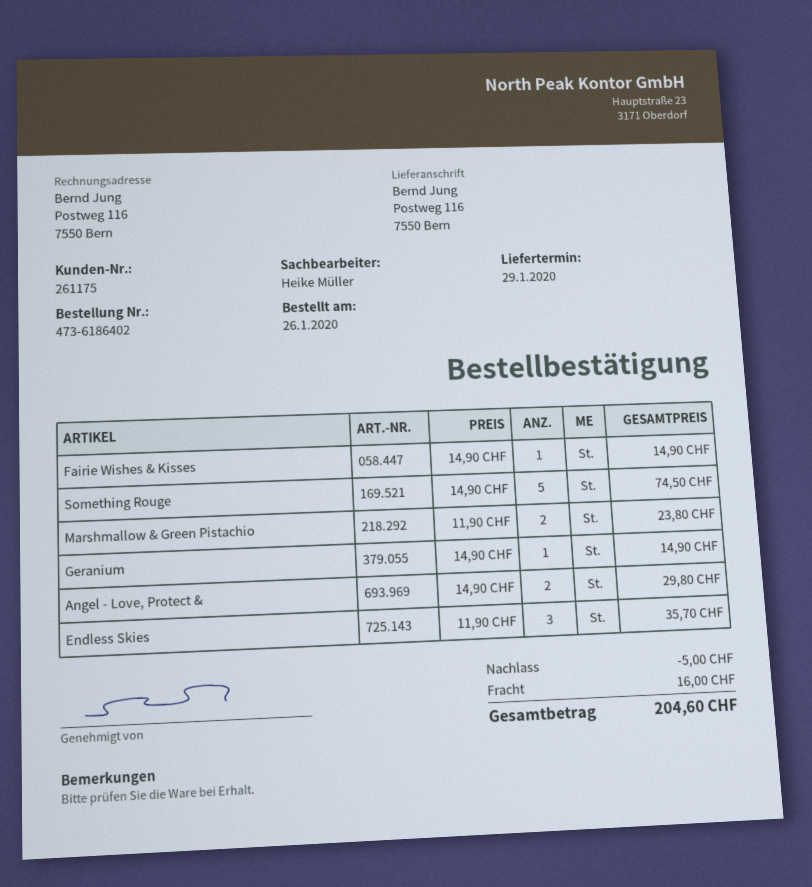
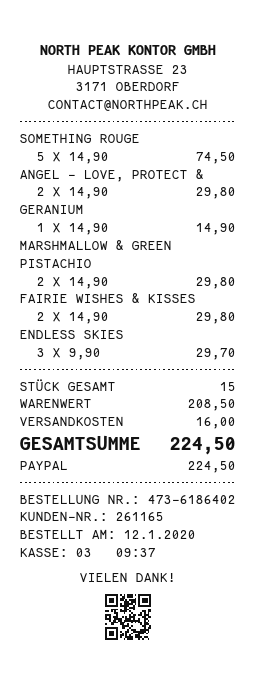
order date: 2020-01-26 -> 2020-01-12
customer number: 261175 -> 261165
Fairie Wishes & Kisses: 1 x 14.90 = 14.90 -> 2 x 14.90 = 29.80
Marshmallow & Green Pistachio: 2 x 11.90 = 23.80 -> 2 x 14.90 = 29.80
Endless Skies: 3 x 11.90 = 35.70 -> 3 x 9.90 = 29.70
discount: 5.00 -> none
total: 204.60 -> 224.50

